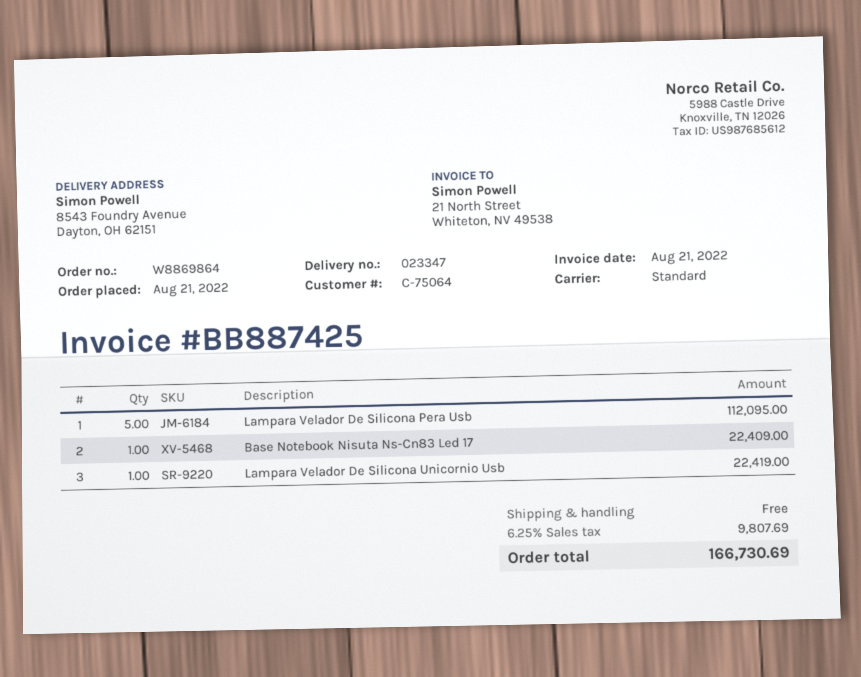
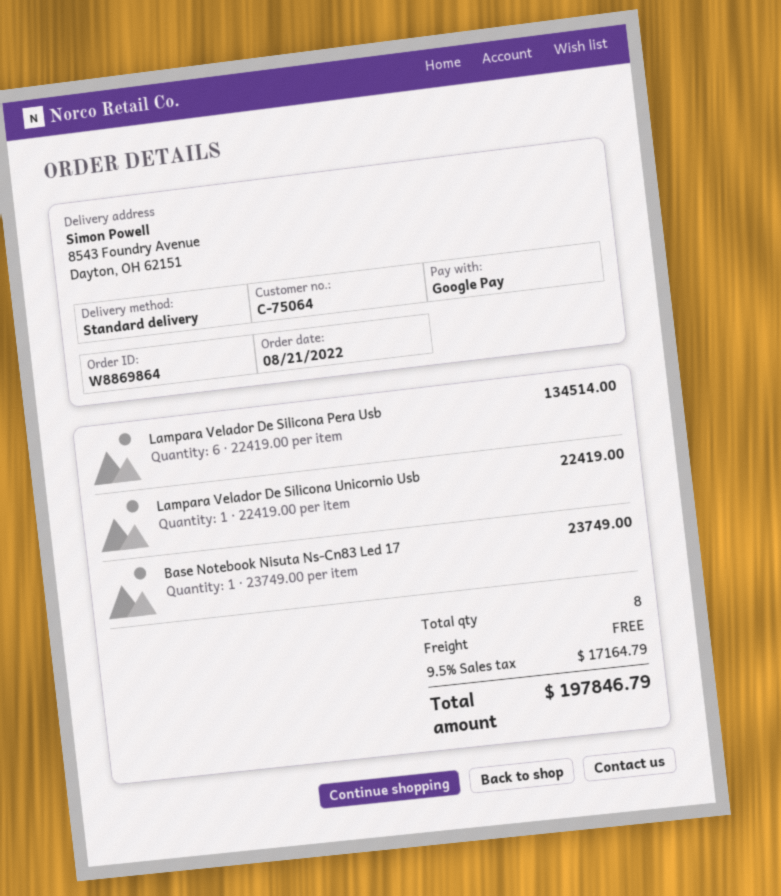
Lampara Velador De Silicona Pera Usb: 5 for 112095.00 -> 6 for 134514.00
Base Notebook Nisuta Ns-Cn83 Led 17: 1 for 22409.00 -> 1 for 23749.00
tax: 6.25% = 9807.69 -> 9.5% = 17164.79
total: 166730.69 -> 197846.79

